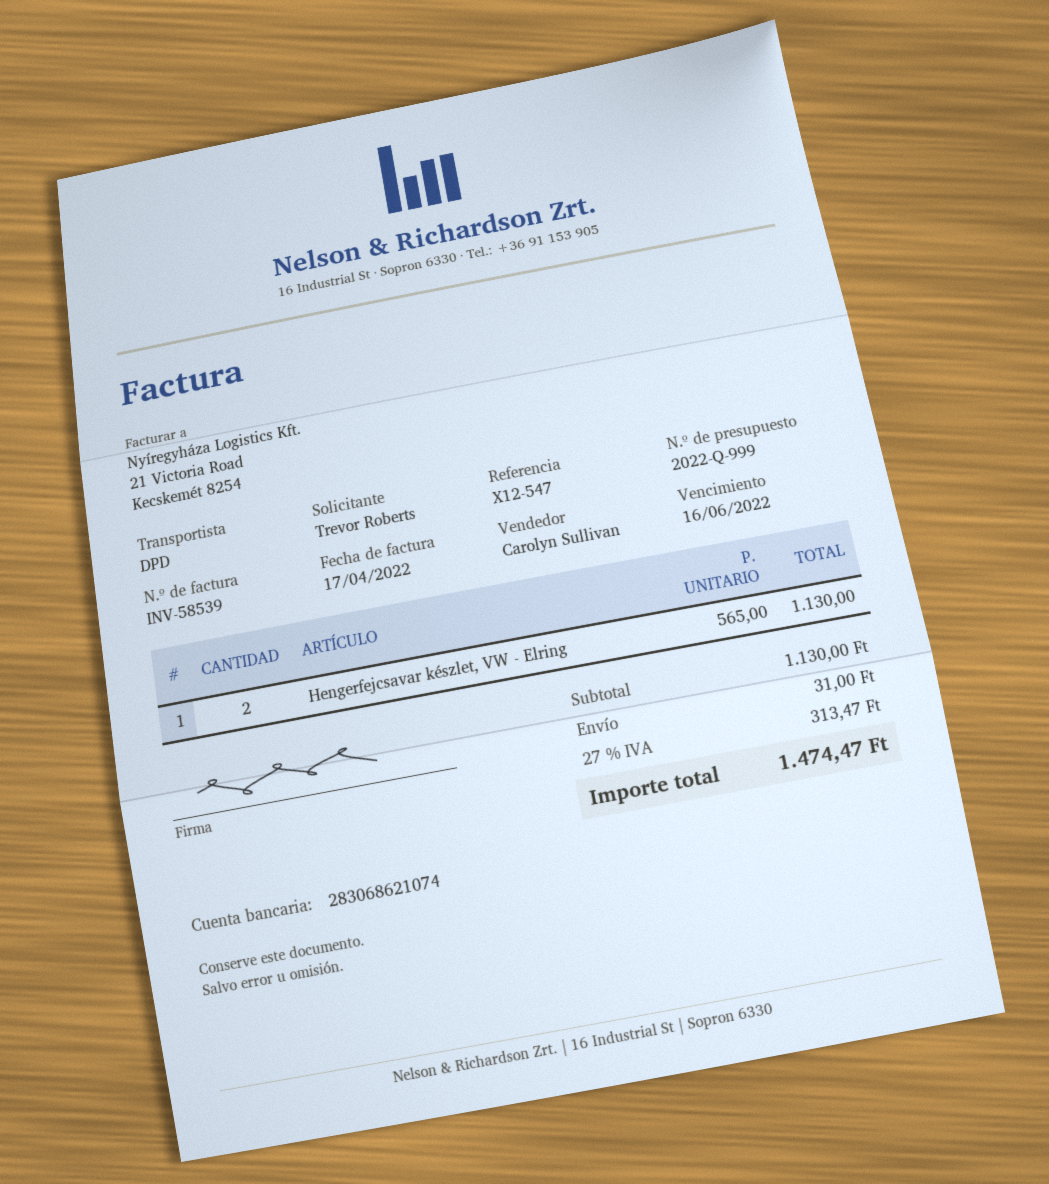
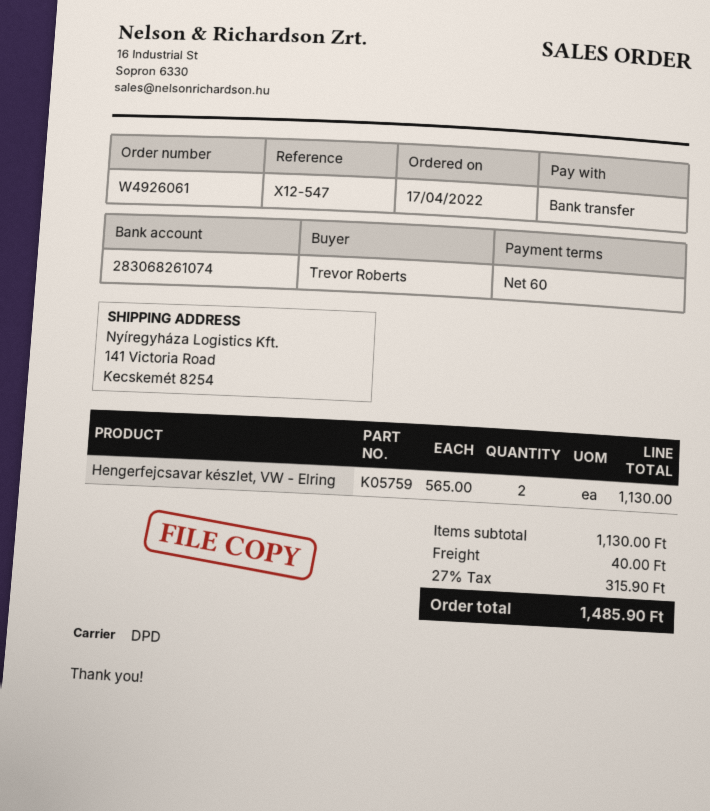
bank account: 283068621074 -> 283068261074
shipping: 31.00 -> 40.00
tax: 27% = 313.47 -> 27% = 315.90
total: 1474.47 -> 1485.90

